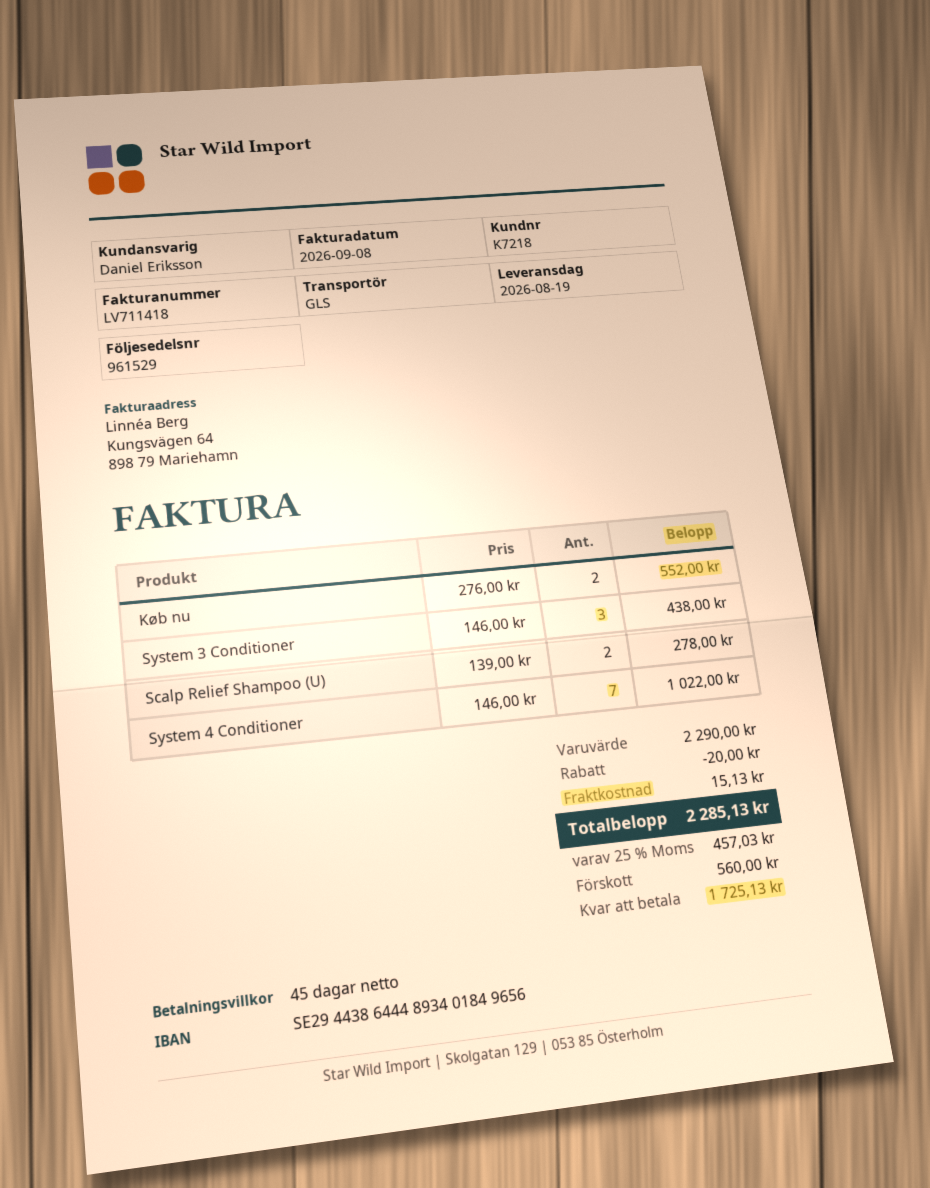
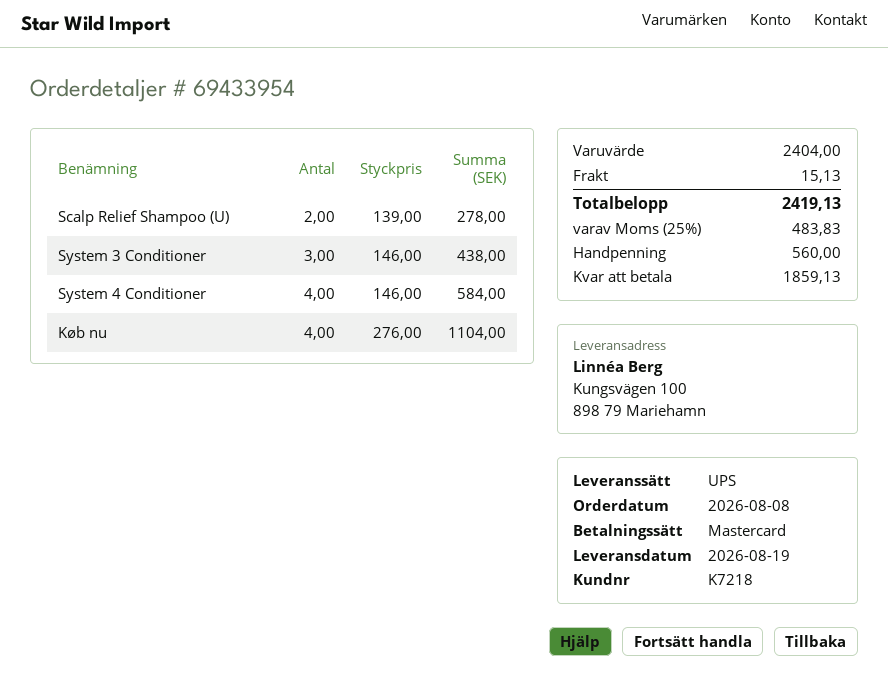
shipping method: GLS -> UPS
Køb nu: 2 x 276.00 = 552.00 -> 4 x 276.00 = 1104.00
System 4 Conditioner: 7 x 146.00 = 1022.00 -> 4 x 146.00 = 584.00
subtotal: 2290.00 -> 2404.00
discount: 20.00 -> none
tax: 25% = 457.03 -> 25% = 483.83
total: 2285.13 -> 2419.13
balance: 1725.13 -> 1859.13

